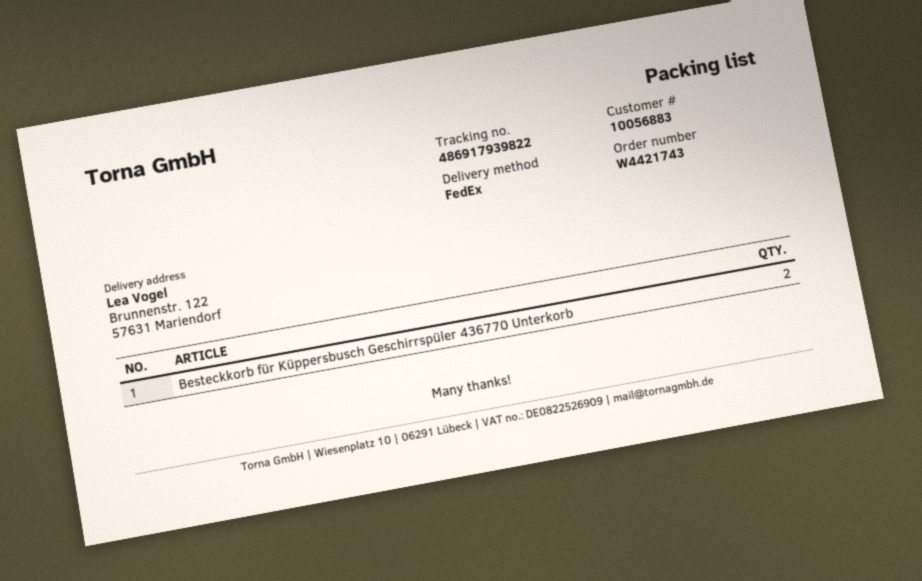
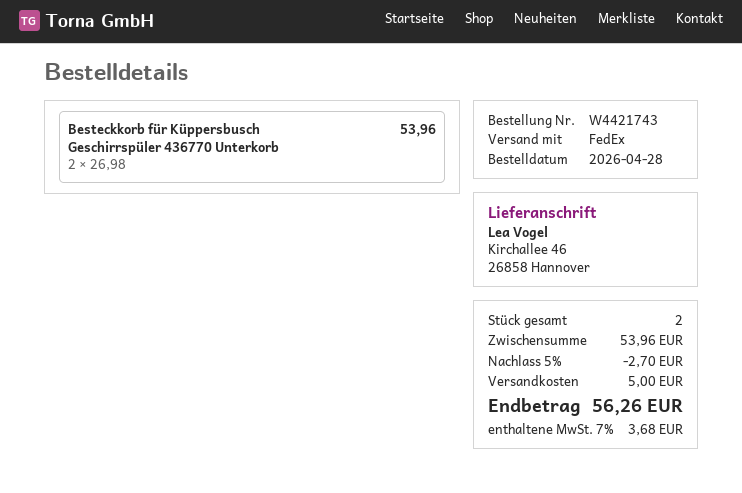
ship to: Brunnenstr. 122, 57631 Mariendorf -> Kirchallee 46, 26858 Hannover

